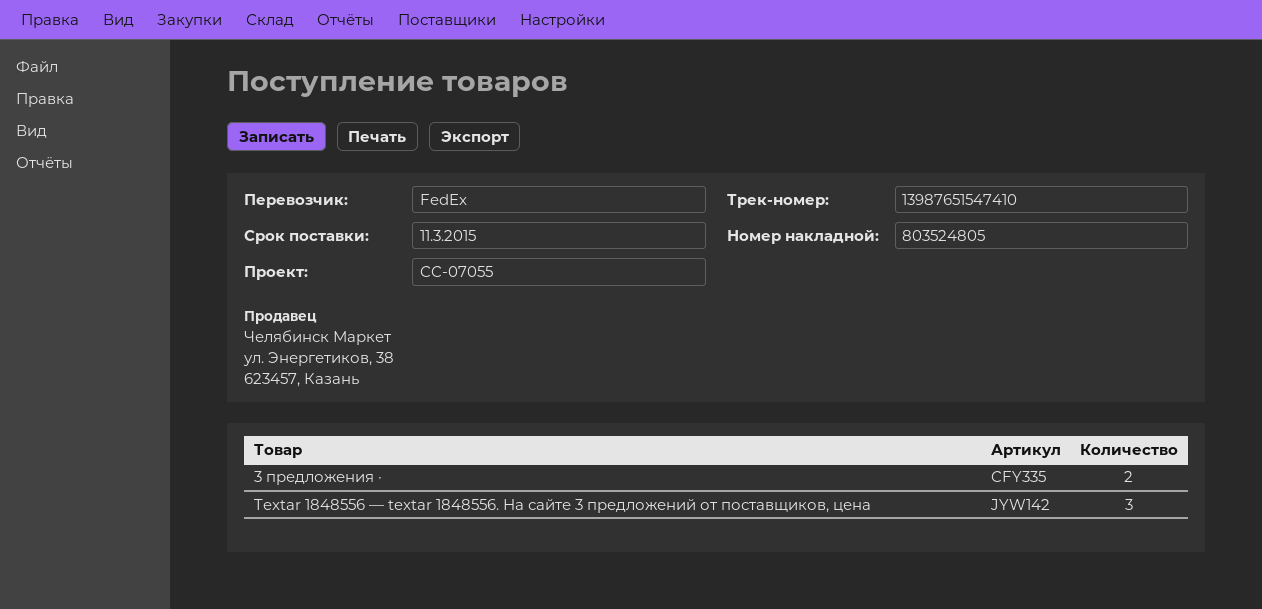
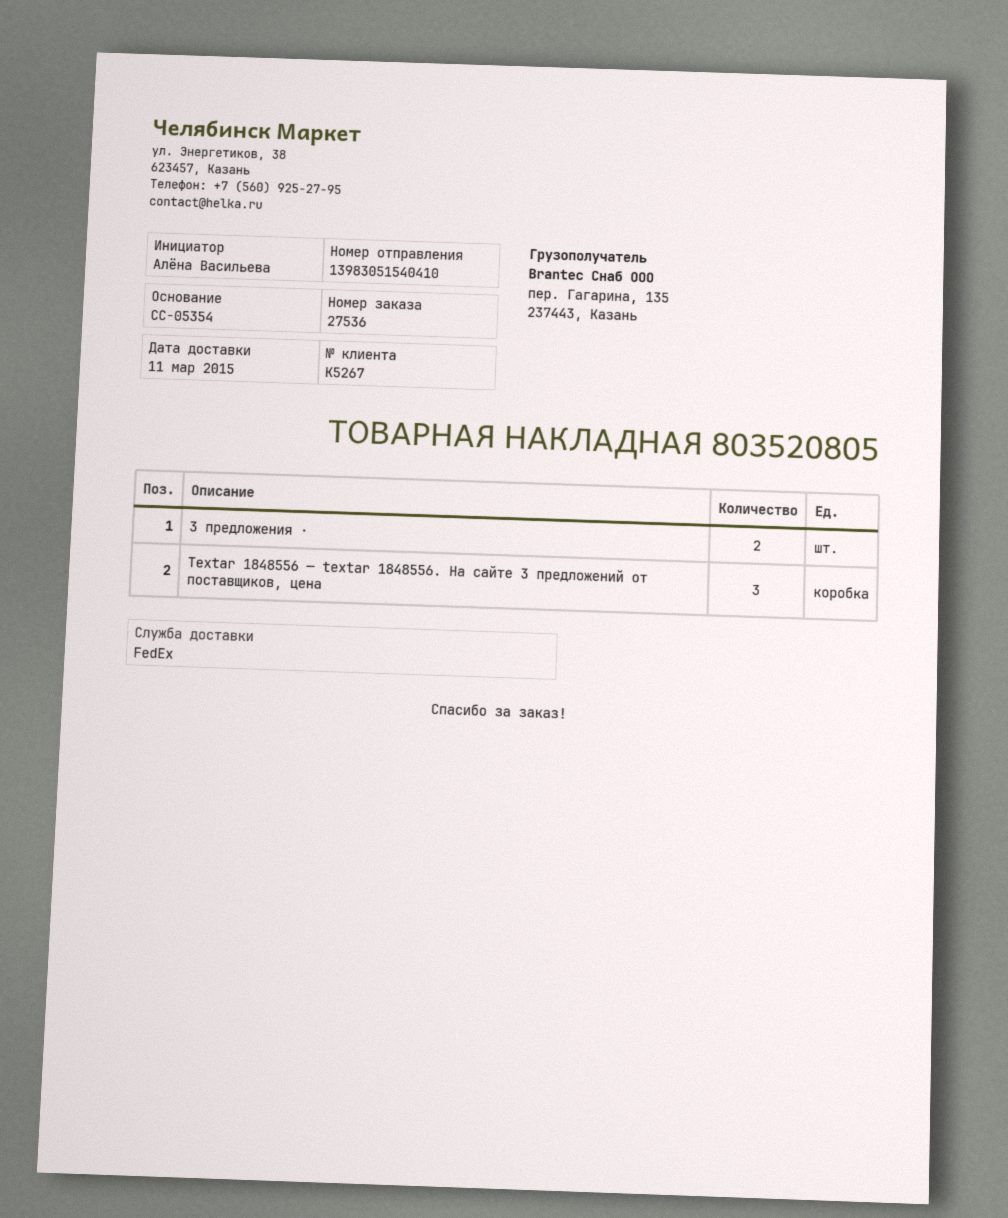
delivery note number: 803524805 -> 803520805
reference: CC-07055 -> CC-05354
tracking number: 13987651547410 -> 13983051540410

